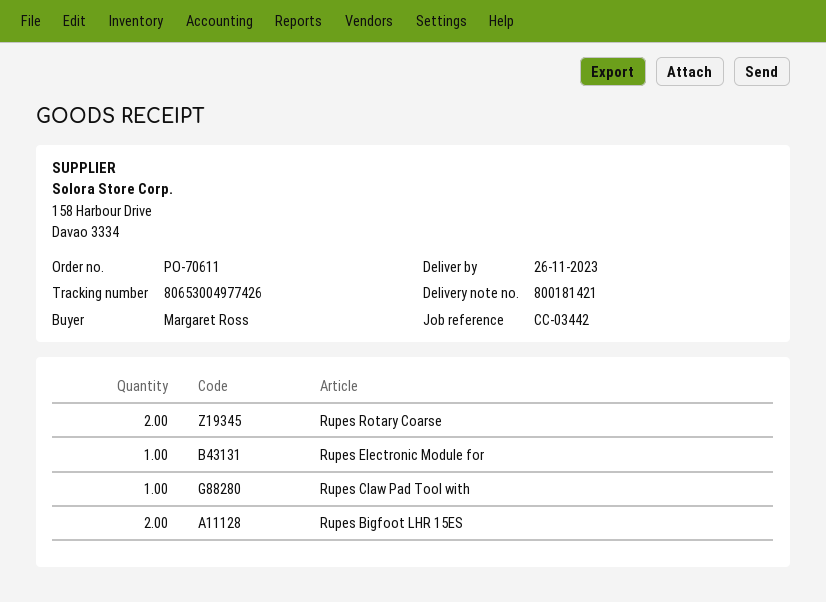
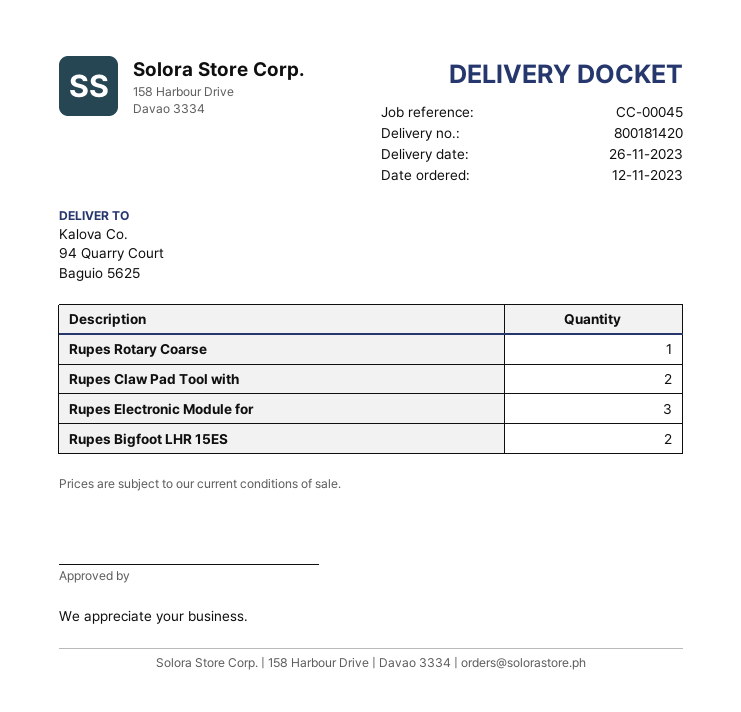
delivery note number: 800181421 -> 800181420
reference: CC-03442 -> CC-00045
Rupes Rotary Coarse: 2 -> 1
Rupes Electronic Module for: 1 -> 3
Rupes Claw Pad Tool with: 1 -> 2

